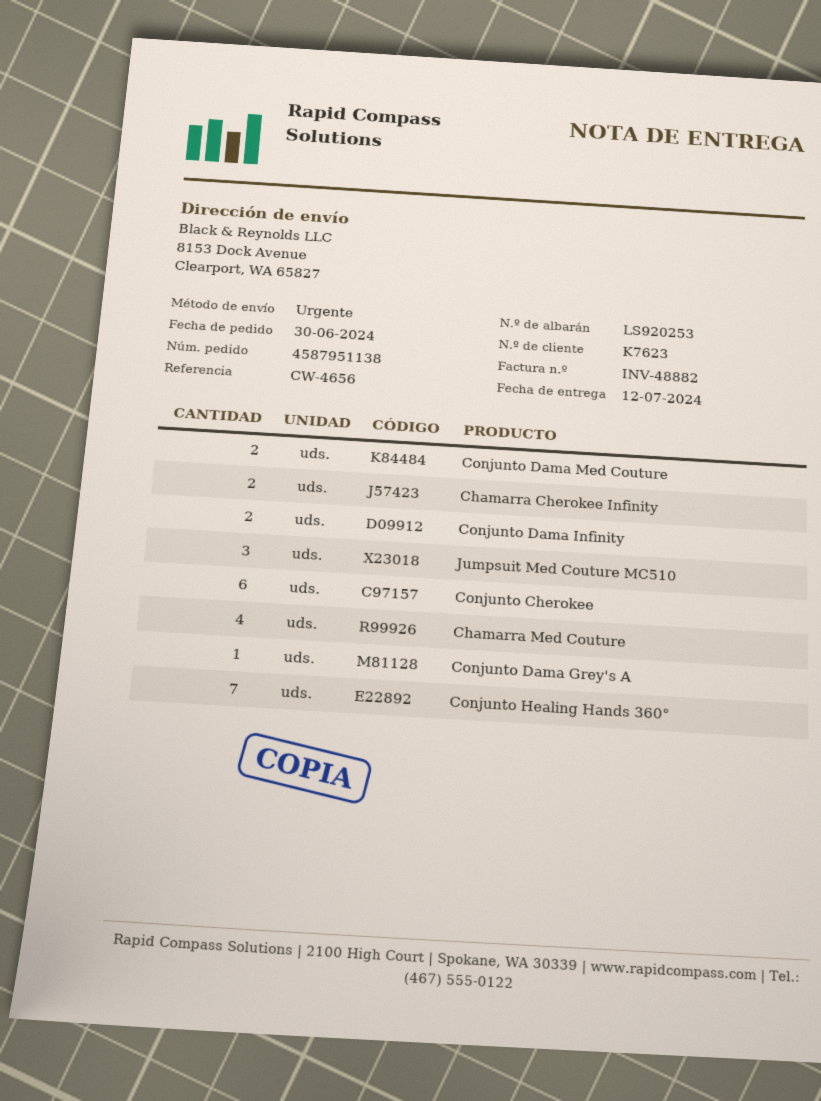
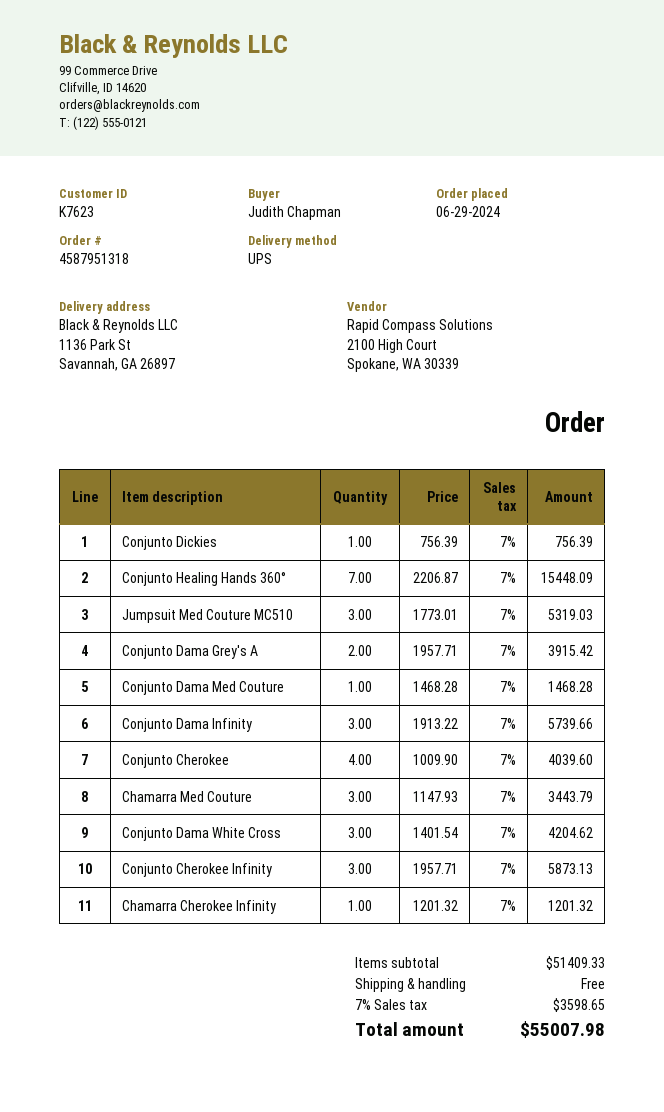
order number: 4587951138 -> 4587951318
order date: 2024-06-30 -> 2024-06-29
shipping method: express -> UPS
ship to: 8153 Dock Avenue, Clearport, WA 65827 -> 1136 Park St, Savannah, GA 26897
Conjunto Dama Med Couture: 2 -> 1
Chamarra Cherokee Infinity: 2 -> 1
Conjunto Dama Infinity: 2 -> 3
Conjunto Cherokee: 6 -> 4
Chamarra Med Couture: 4 -> 3
Conjunto Dama Grey's A: 1 -> 2
Conjunto Dickies: none -> 1
Conjunto Dama White Cross: none -> 3
Conjunto Cherokee Infinity: none -> 3

